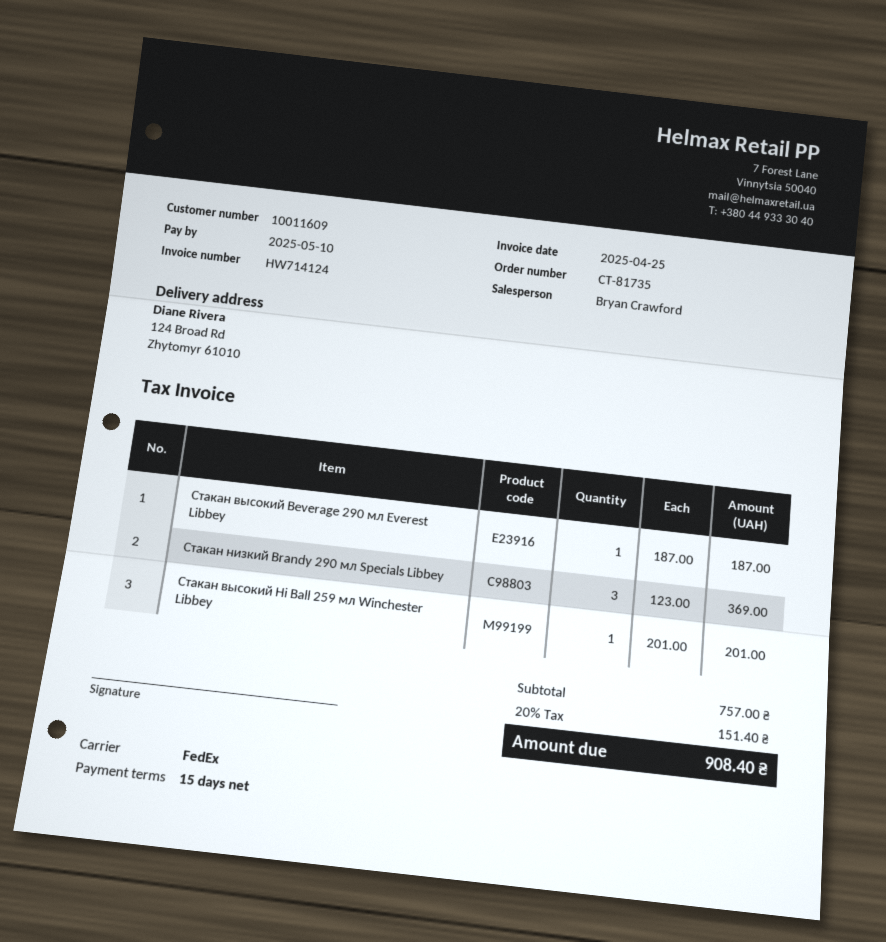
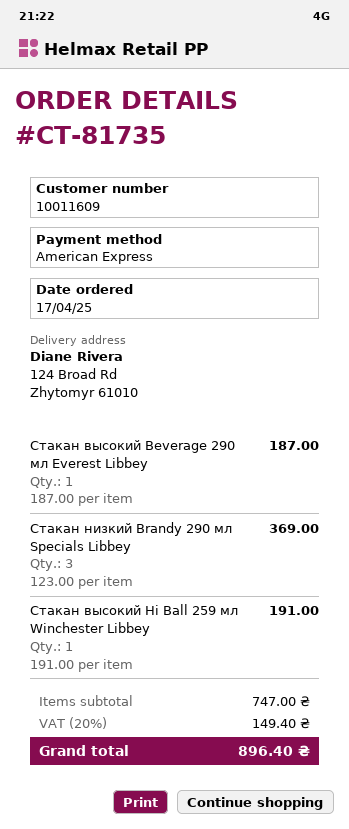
Стакан высокий Hi Ball 259 мл Winchester Libbey: 1 x 201.00 = 201.00 -> 1 x 191.00 = 191.00
subtotal: 757.00 -> 747.00
tax: 20% = 151.40 -> 20% = 149.40
total: 908.40 -> 896.40

